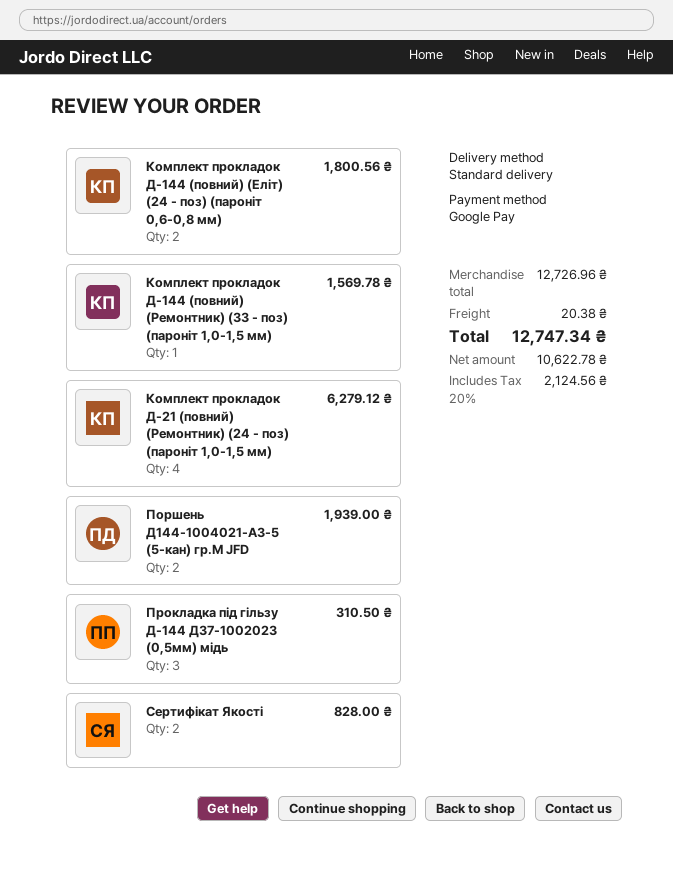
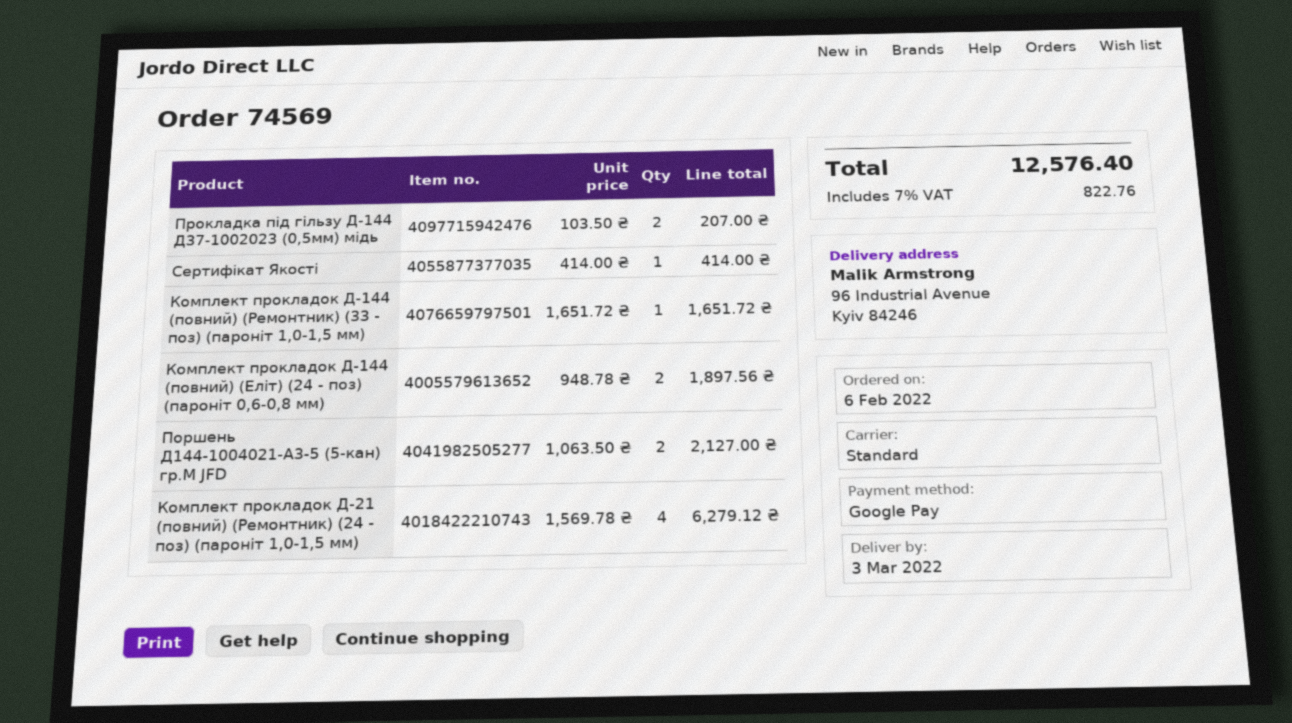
Комплект прокладок Д-144 (повний) (Еліт) (24 - поз) (пароніт 0,6-0,8 мм): 2 for 1800.56 -> 2 for 1897.56
Комплект прокладок Д-144 (повний) (Ремонтник) (33 - поз) (пароніт 1,0-1,5 мм): 1 for 1569.78 -> 1 for 1651.72
Поршень Д144-1004021-А3-5 (5-кан) гр.М JFD: 2 for 1939.00 -> 2 for 2127.00
Прокладка під гільзу Д-144 Д37-1002023 (0,5мм) мідь: 3 for 310.50 -> 2 for 207.00
Сертифікат Якості: 2 for 828.00 -> 1 for 414.00
shipping: 20.38 -> none
tax: 20% = 2124.56 -> 7% = 822.76
total: 12747.34 -> 12576.40

